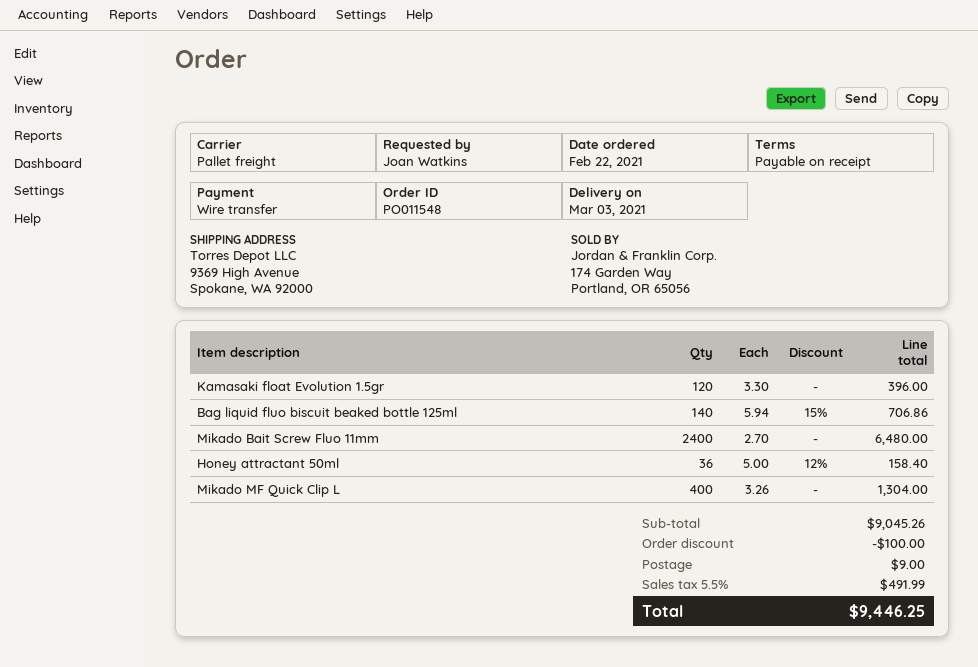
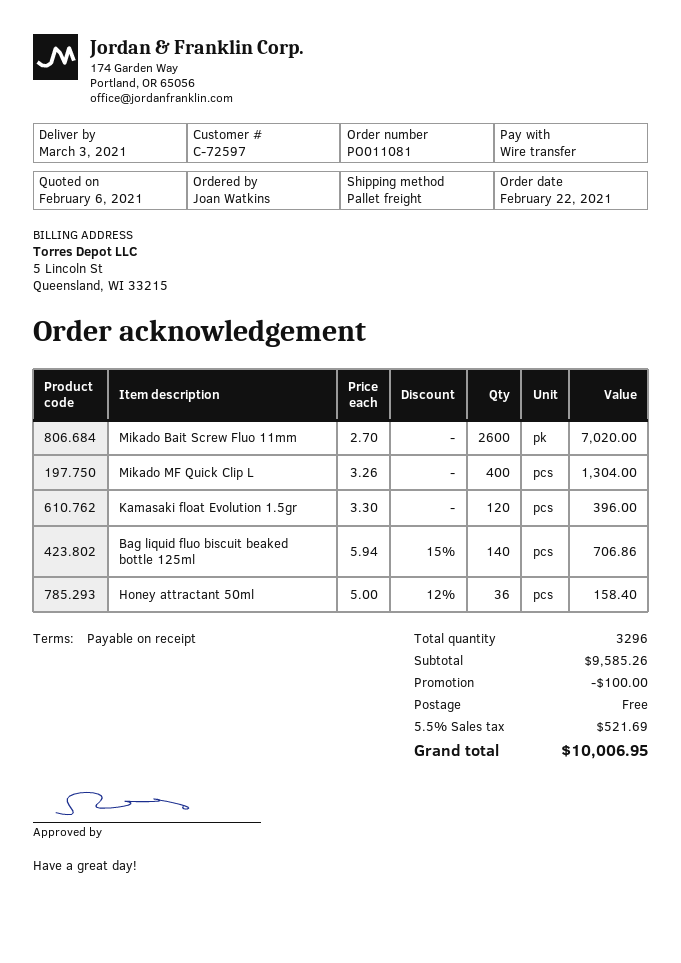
order number: PO011548 -> PO011081
Mikado Bait Screw Fluo 11mm: 2400 x 2.70 = 6480.00 -> 2600 x 2.70 = 7020.00
subtotal: 9045.26 -> 9585.26
shipping: 9.00 -> 0.00
tax: 5.5% = 491.99 -> 5.5% = 521.69
total: 9446.25 -> 10006.95

